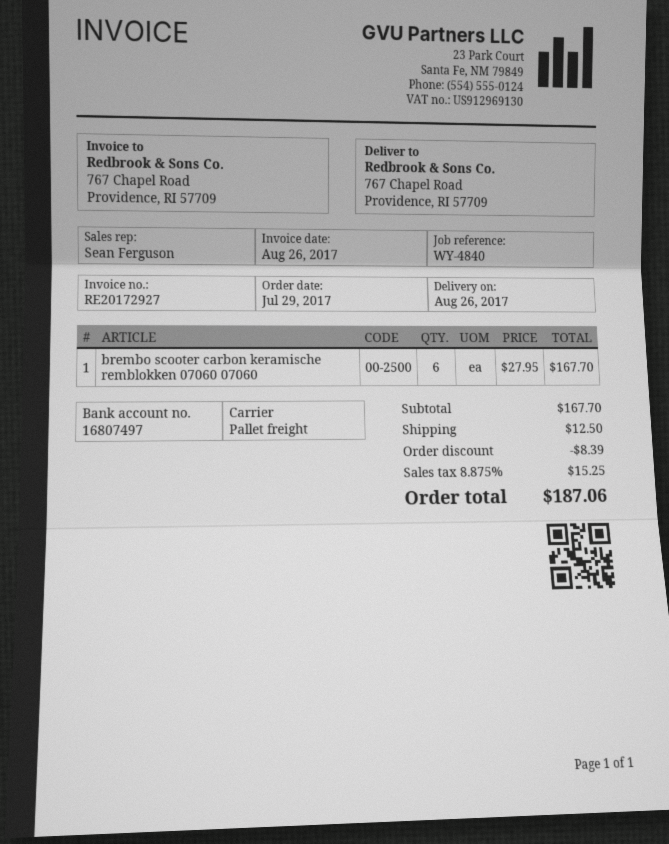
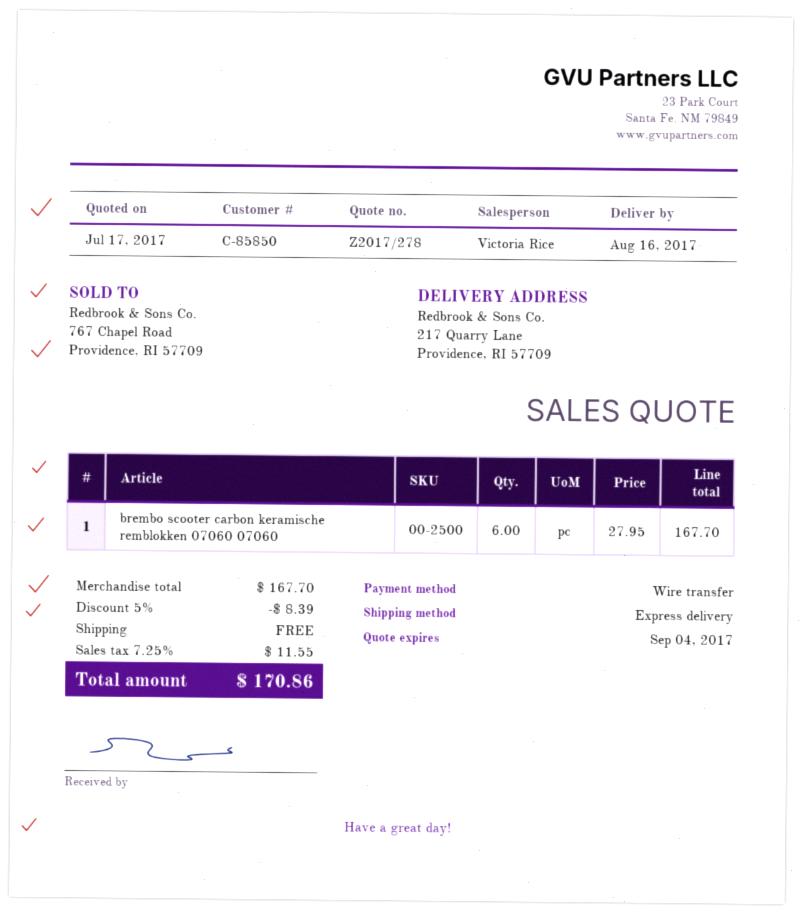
delivery date: 2017-08-26 -> 2017-08-16
sales rep: Sean Ferguson -> Victoria Rice
shipping method: pallet freight -> express
ship to: 767 Chapel Road, Providence, RI 57709 -> 217 Quarry Lane, Providence, RI 57709
shipping: 12.50 -> 0.00
tax: 8.875% = 15.25 -> 7.25% = 11.55
total: 187.06 -> 170.86

